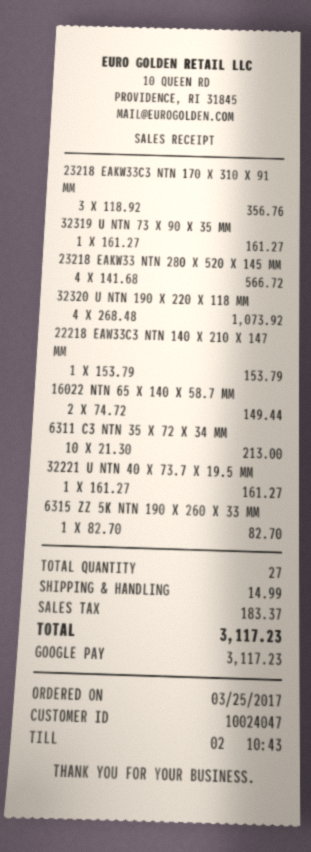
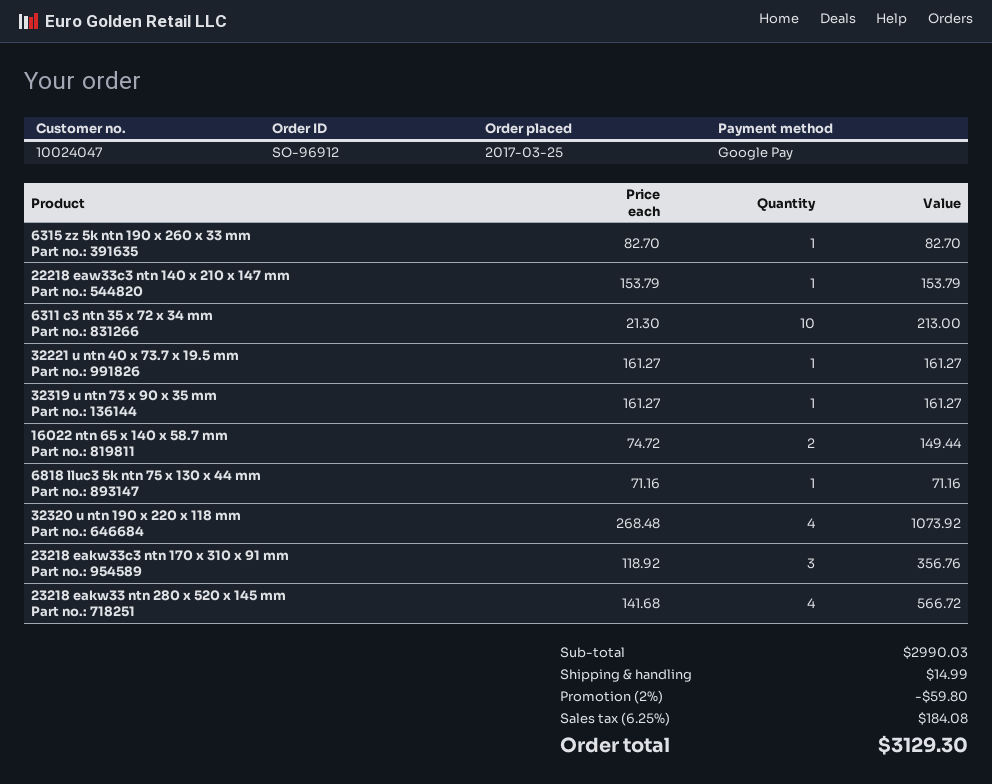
6818 lluc3 5k ntn 75 x 130 x 44 mm: none -> 1 x 71.16 = 71.16
discount: none -> 2% = 59.80
tax: 183.37 -> 184.08
total: 3117.23 -> 3129.30

